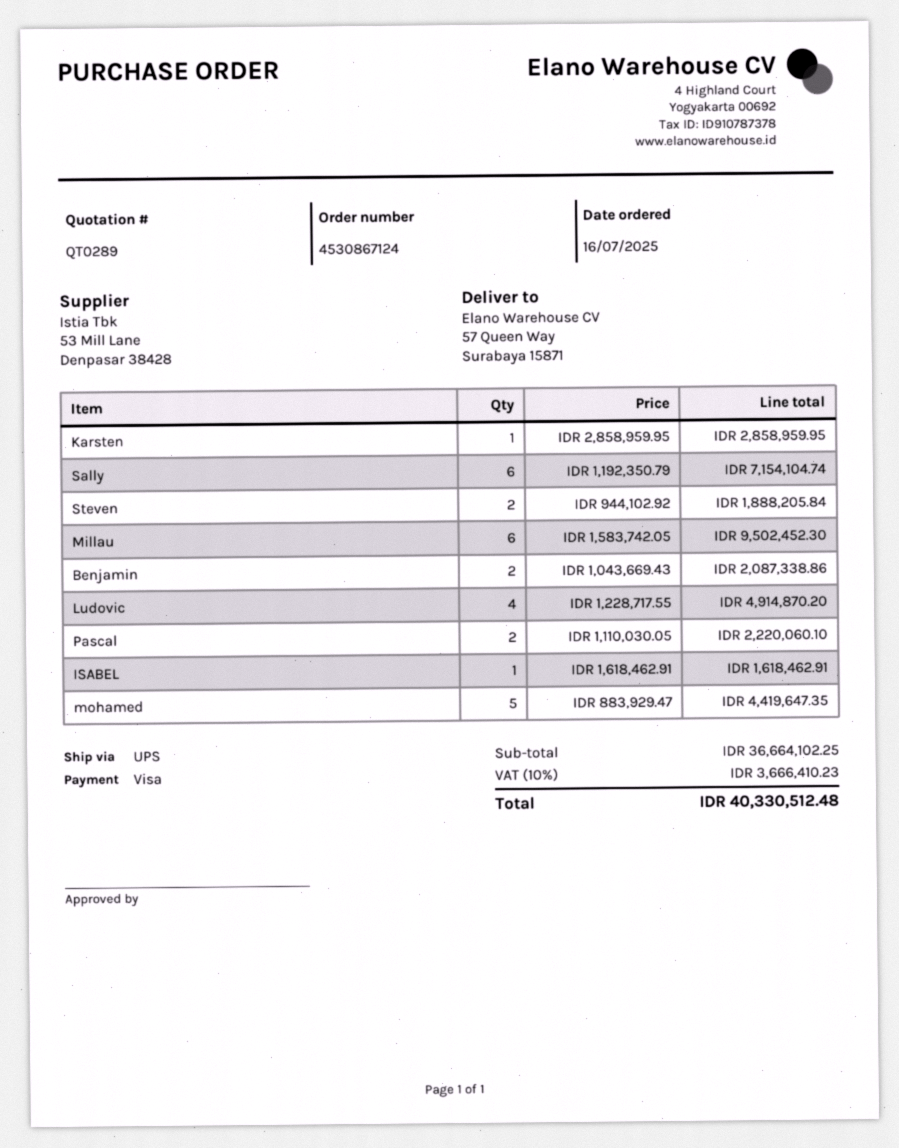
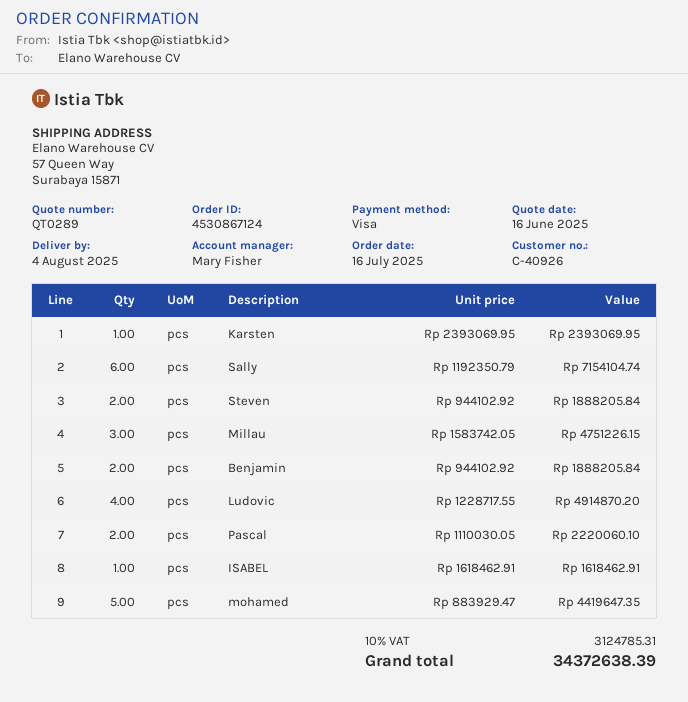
Karsten: 1 x 2858959.95 = 2858959.95 -> 1 x 2393069.95 = 2393069.95
Millau: 6 x 1583742.05 = 9502452.30 -> 3 x 1583742.05 = 4751226.15
Benjamin: 2 x 1043669.43 = 2087338.86 -> 2 x 944102.92 = 1888205.84
tax: 10% = 3666410.23 -> 10% = 3124785.31
total: 40330512.48 -> 34372638.39

